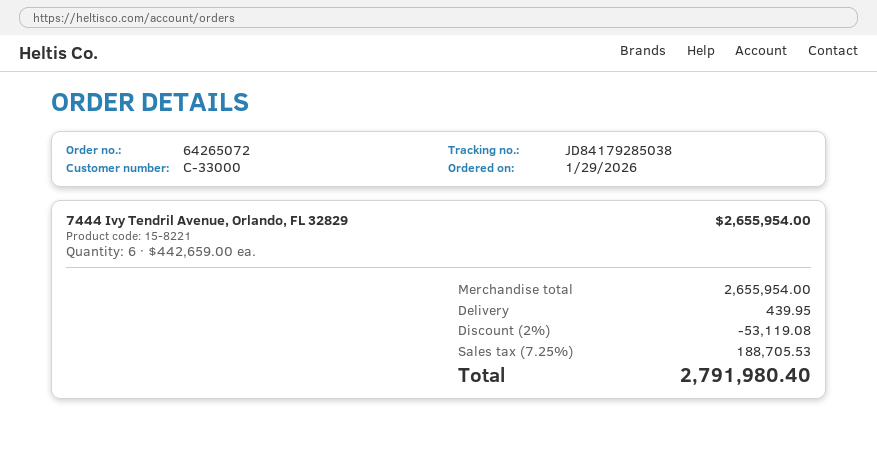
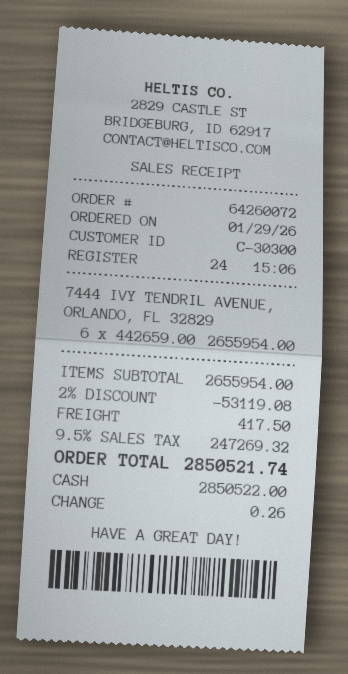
order number: 64265072 -> 64260072
customer number: C-33000 -> C-30300
shipping: 439.95 -> 417.50
tax: 7.25% = 188705.53 -> 9.5% = 247269.32
total: 2791980.40 -> 2850521.74

